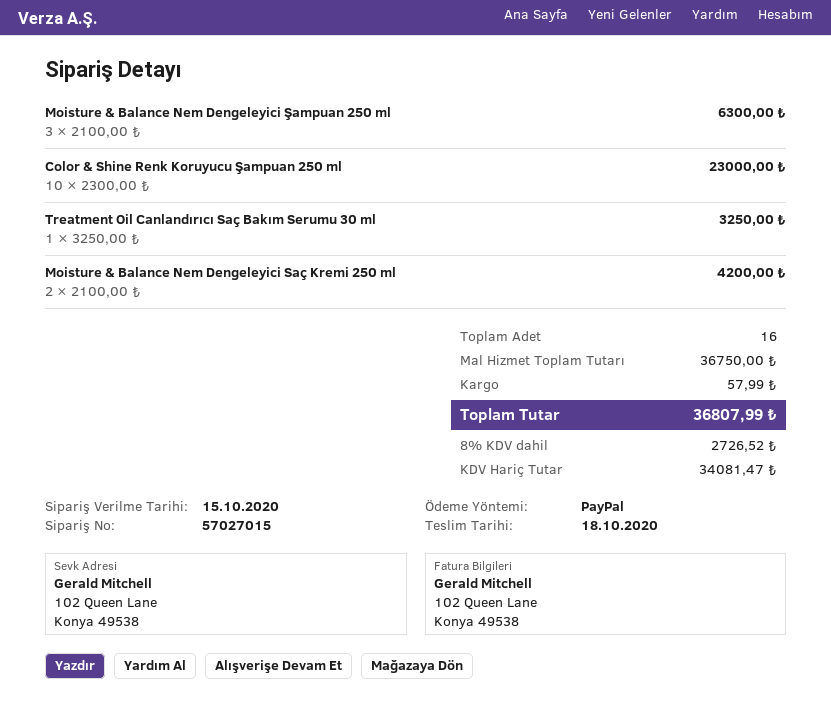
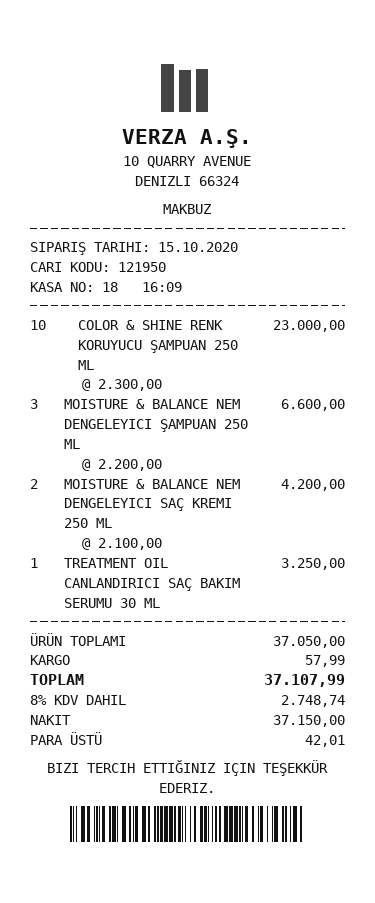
payment method: PayPal -> cash
Moisture & Balance Nem Dengeleyici Şampuan 250 ml: 3 x 2100.00 = 6300.00 -> 3 x 2200.00 = 6600.00
subtotal: 36750.00 -> 37050.00
tax: 8% = 2726.52 -> 8% = 2748.74
total: 36807.99 -> 37107.99

